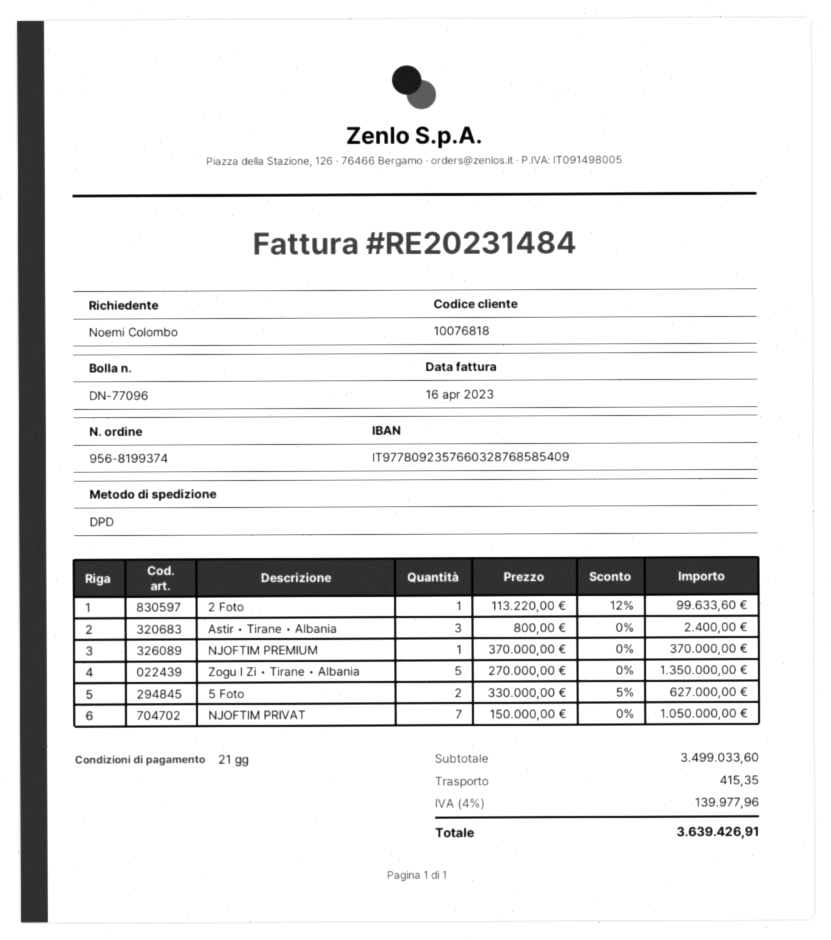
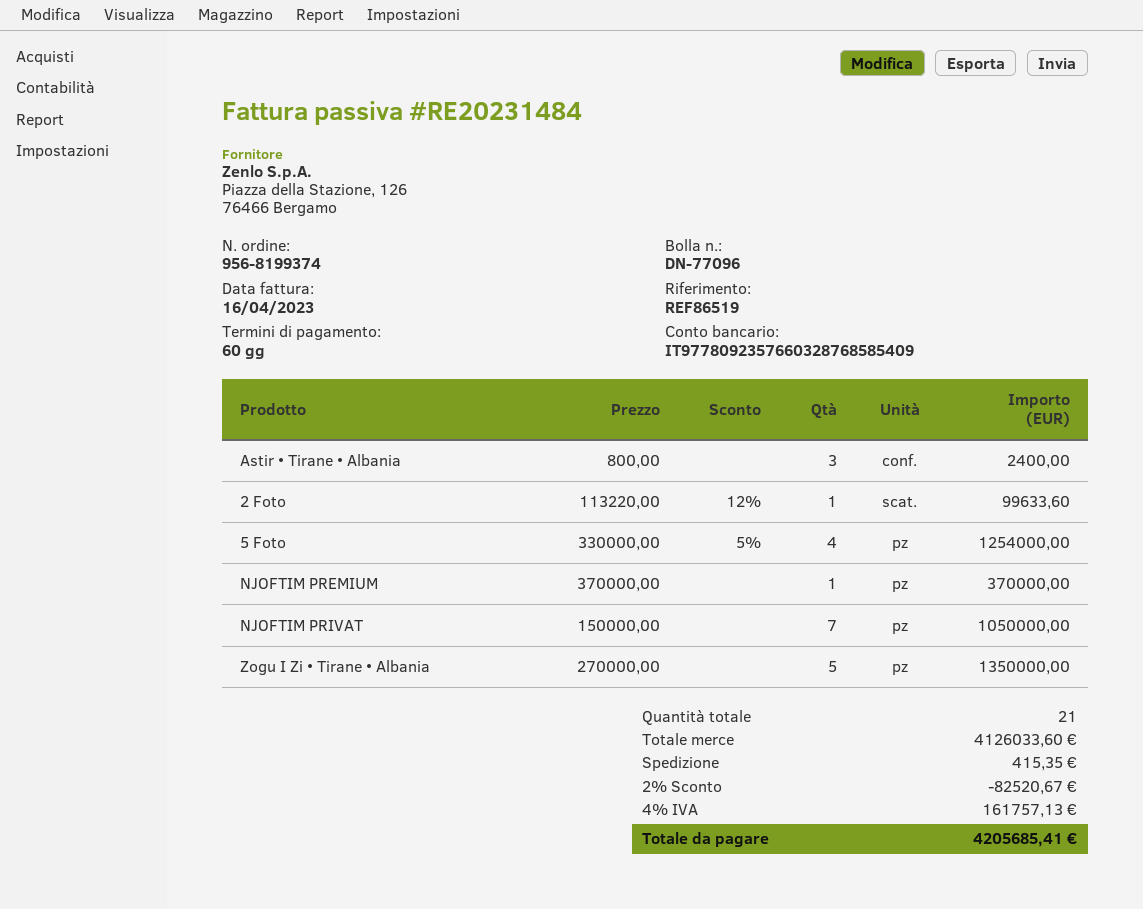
payment terms: 21 days -> 60 days
5 Foto: 2 x 330000.00 - 5% = 627000.00 -> 4 x 330000.00 - 5% = 1254000.00
subtotal: 3499033.60 -> 4126033.60
discount: none -> 2% = 82520.67
tax: 4% = 139977.96 -> 4% = 161757.13
total: 3639426.91 -> 4205685.41

